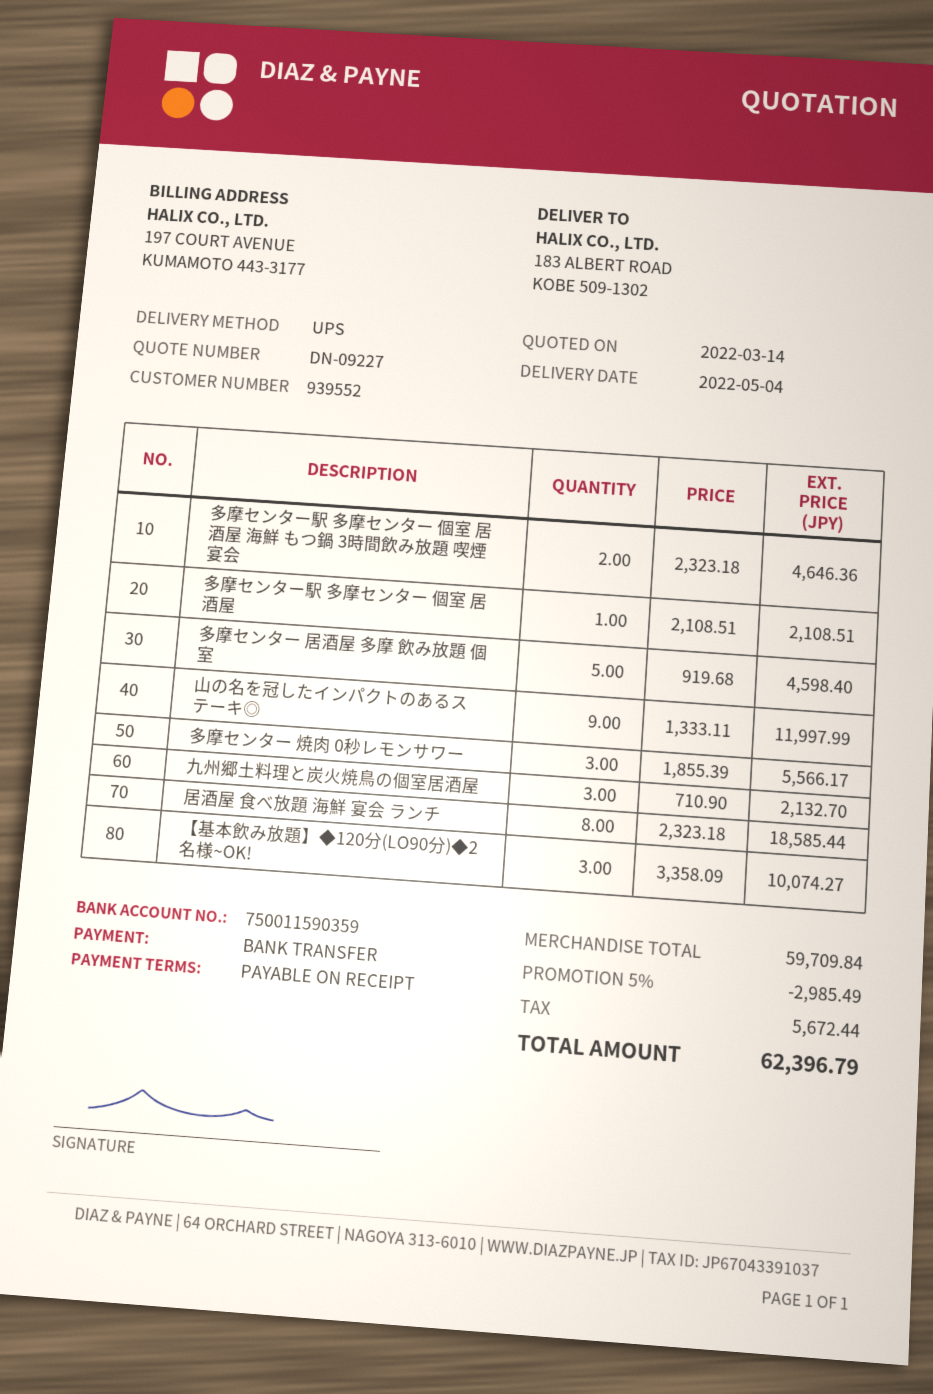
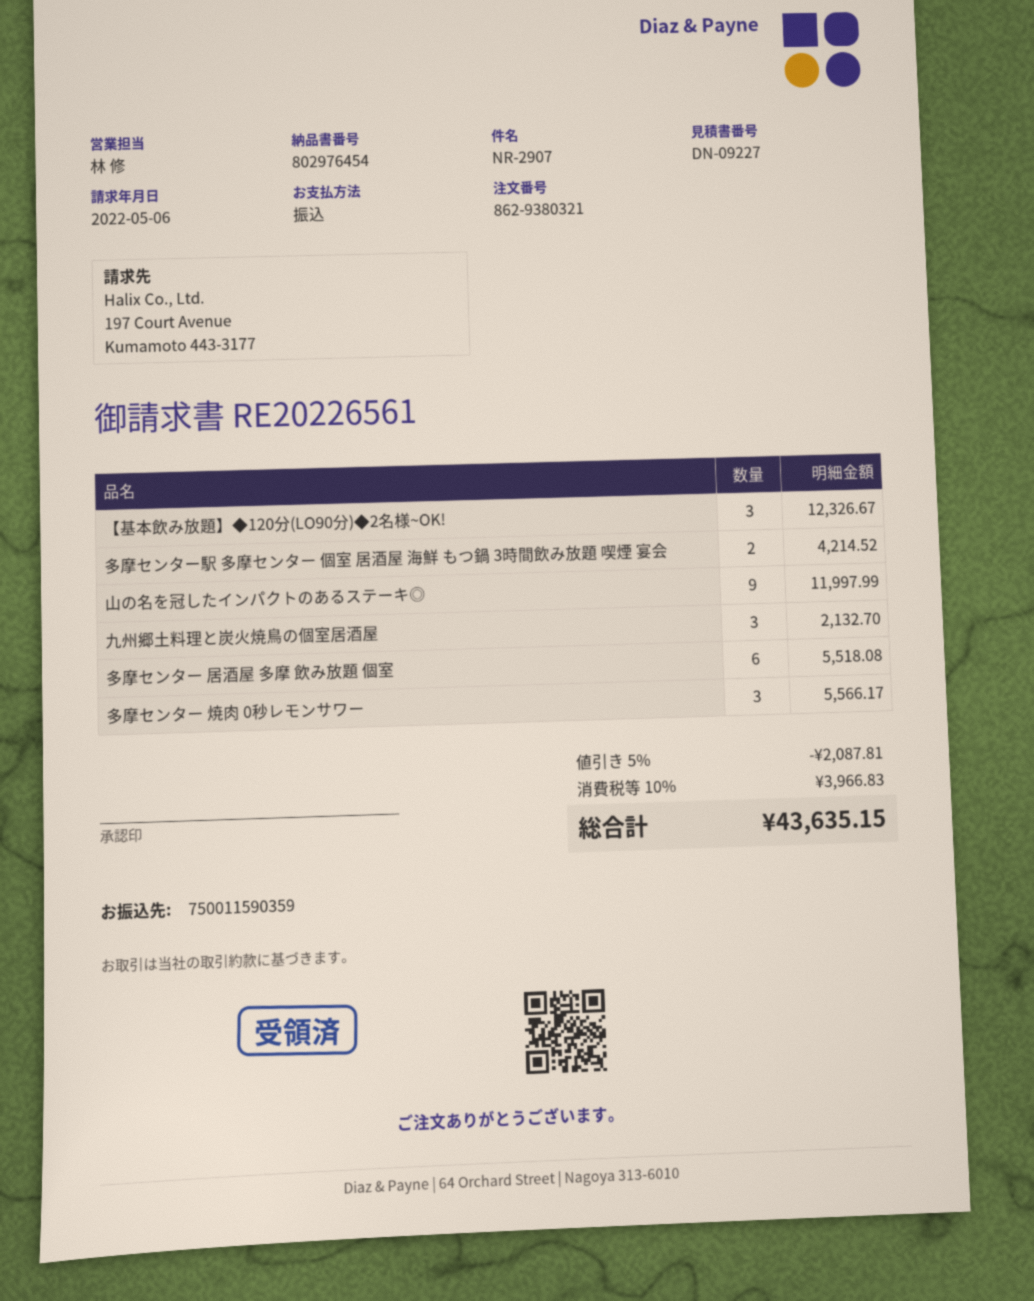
多摩センター駅 多摩センター 個室 居酒屋 海鮮 もつ鍋 3時間飲み放題 喫煙 宴会: 2 for 4646.36 -> 2 for 4214.52
多摩センター駅 多摩センター 個室 居酒屋: 1 for 2108.51 -> none
多摩センター 居酒屋 多摩 飲み放題 個室: 5 for 4598.40 -> 6 for 5518.08
居酒屋 食べ放題 海鮮 宴会 ランチ: 8 for 18585.44 -> none
【基本飲み放題】◆120分(LO90分)◆2名様~OK!: 3 for 10074.27 -> 3 for 12326.67
discount: 5% = 2985.49 -> 5% = 2087.81
tax: 5672.44 -> 3966.83
total: 62396.79 -> 43635.15

